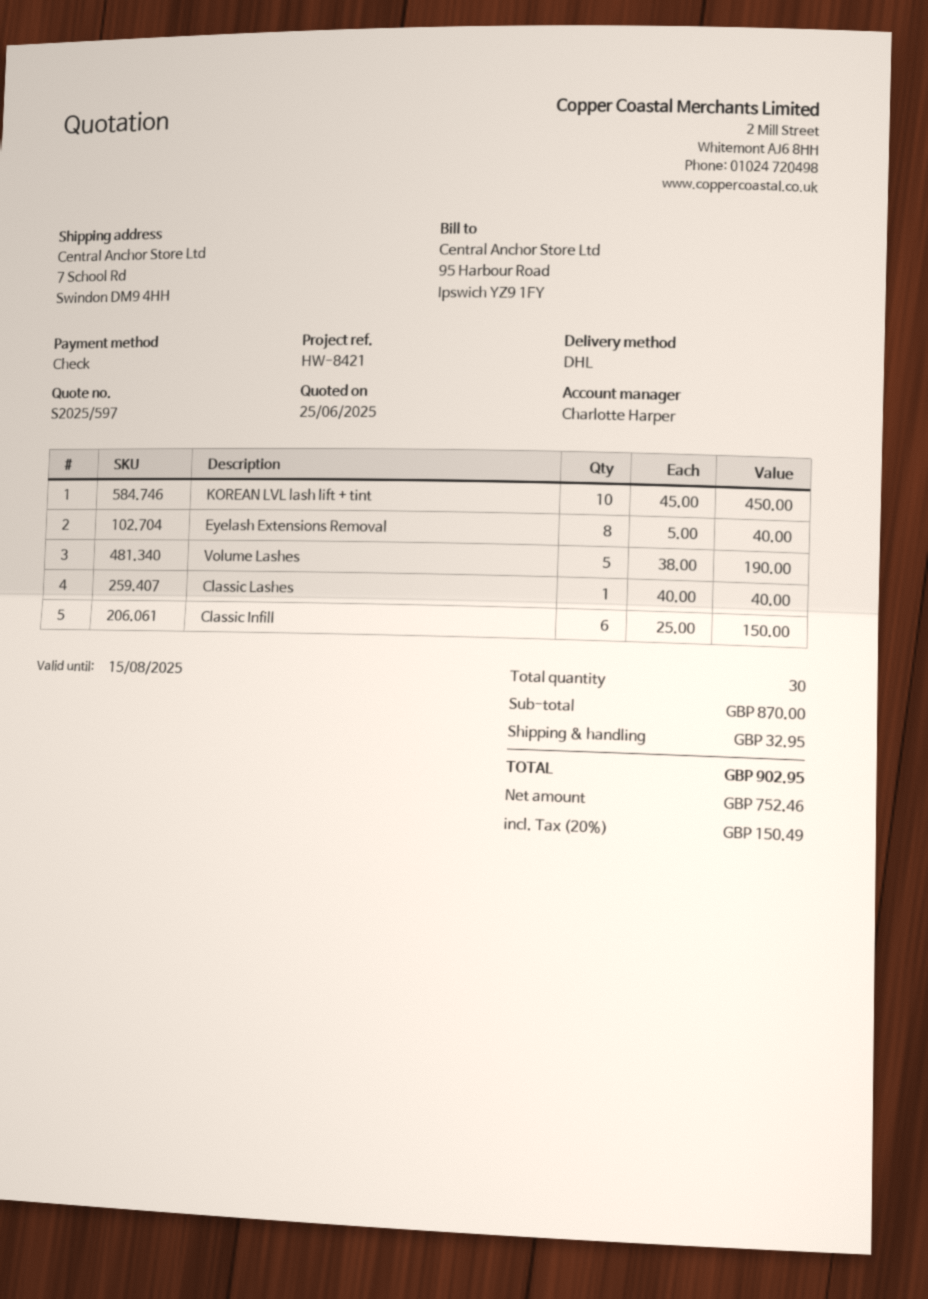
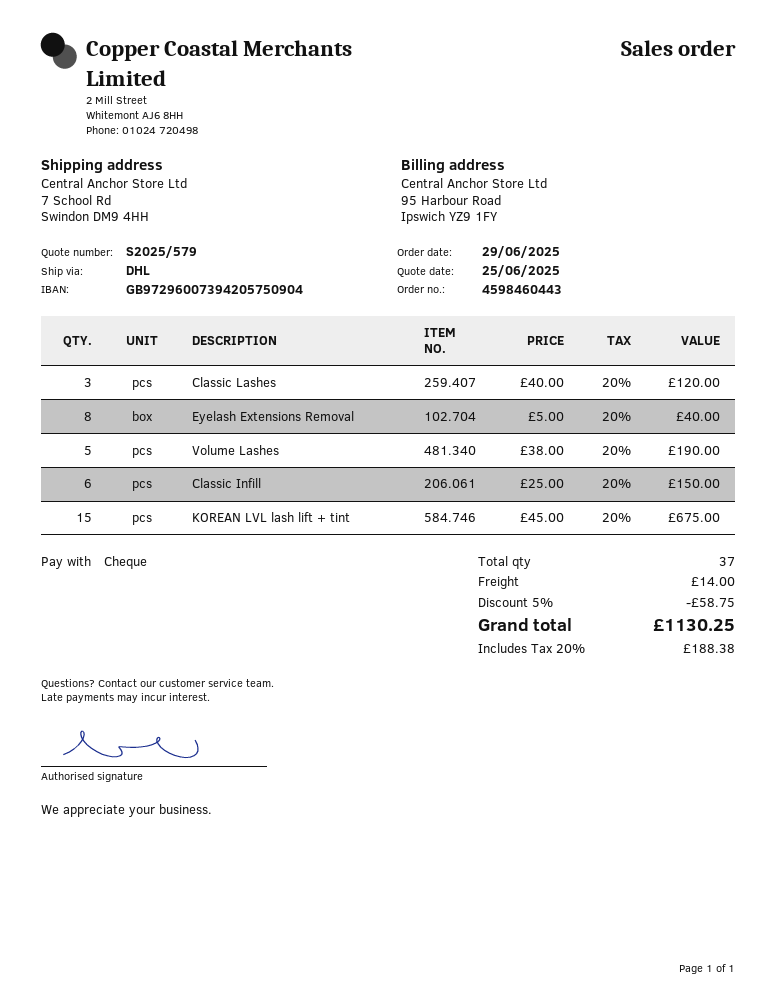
quote number: S2025/597 -> S2025/579
KOREAN LVL lash lift + tint: 10 x 45.00 = 450.00 -> 15 x 45.00 = 675.00
Classic Lashes: 1 x 40.00 = 40.00 -> 3 x 40.00 = 120.00
total quantity: 30 -> 37
discount: none -> 5% = 58.75
shipping: 32.95 -> 14.00
tax: 20% = 150.49 -> 20% = 188.38
total: 902.95 -> 1130.25

